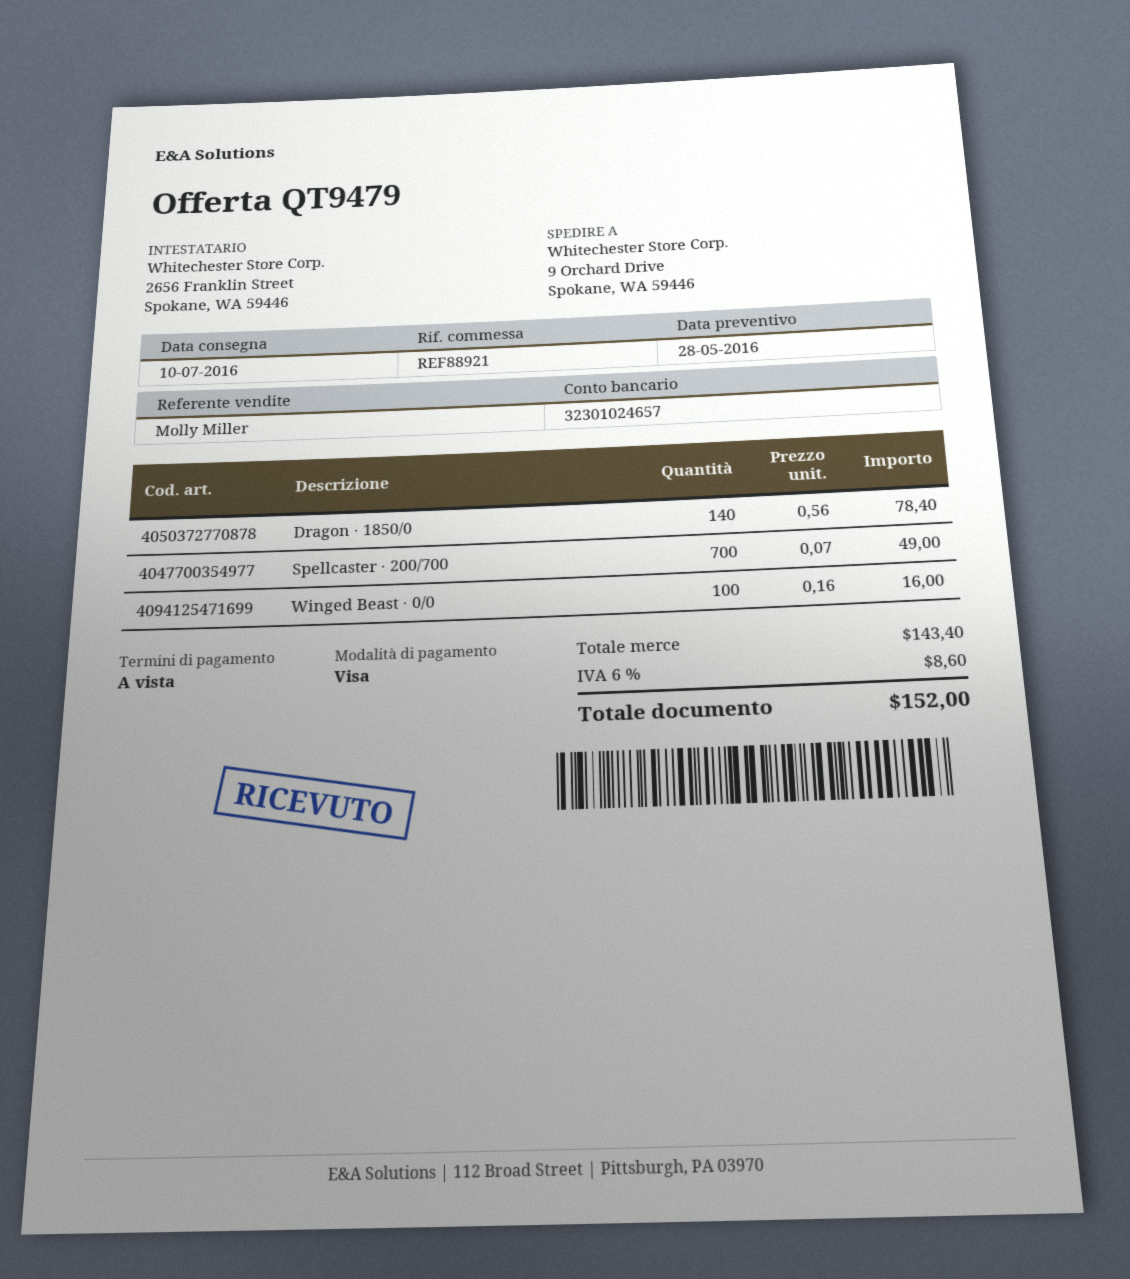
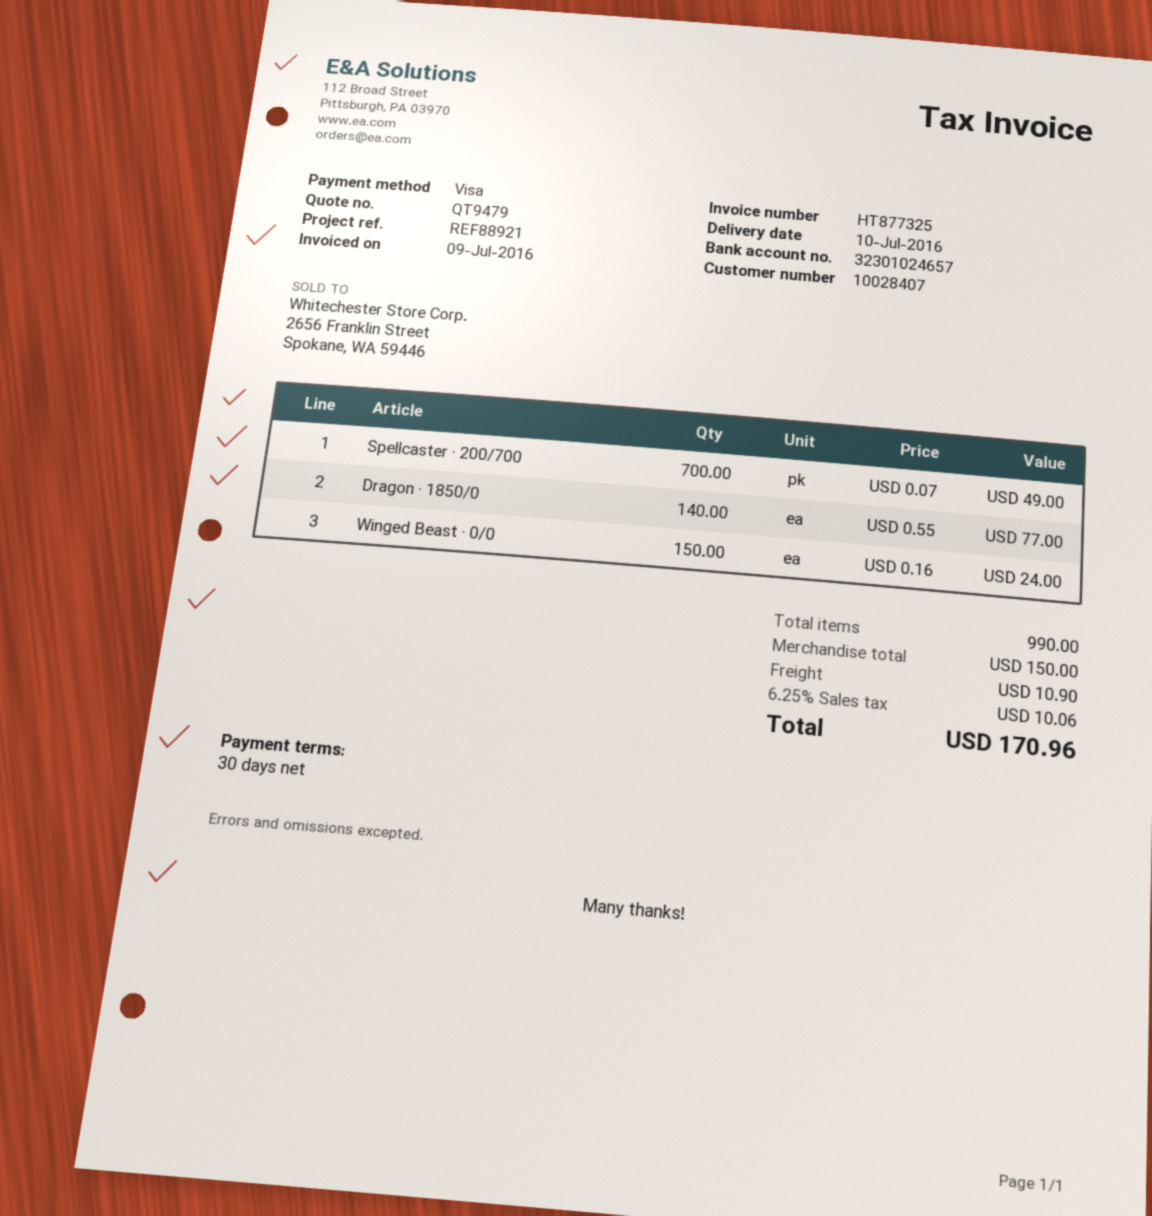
payment terms: on receipt -> 30 days
Dragon · 1850/0: 140 x 0.56 = 78.40 -> 140 x 0.55 = 77.00
Winged Beast · 0/0: 100 x 0.16 = 16.00 -> 150 x 0.16 = 24.00
subtotal: 143.40 -> 150.00
shipping: none -> 10.90
tax: 6% = 8.60 -> 6.25% = 10.06
total: 152.00 -> 170.96

